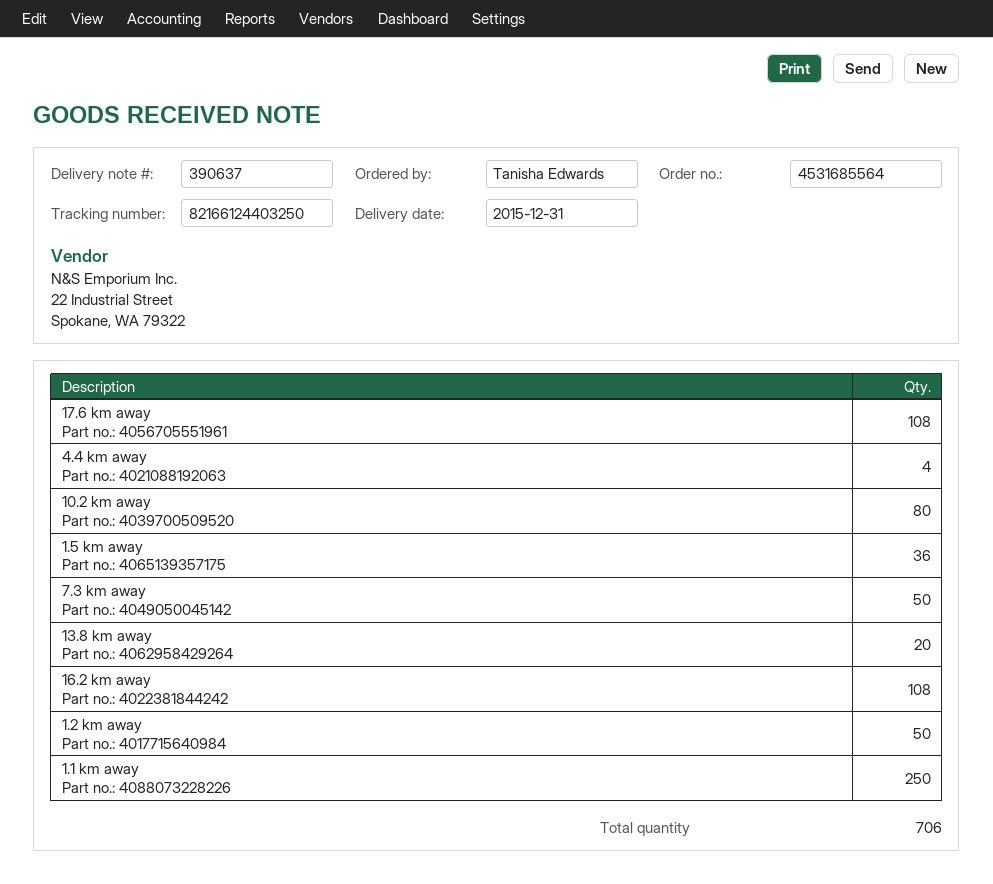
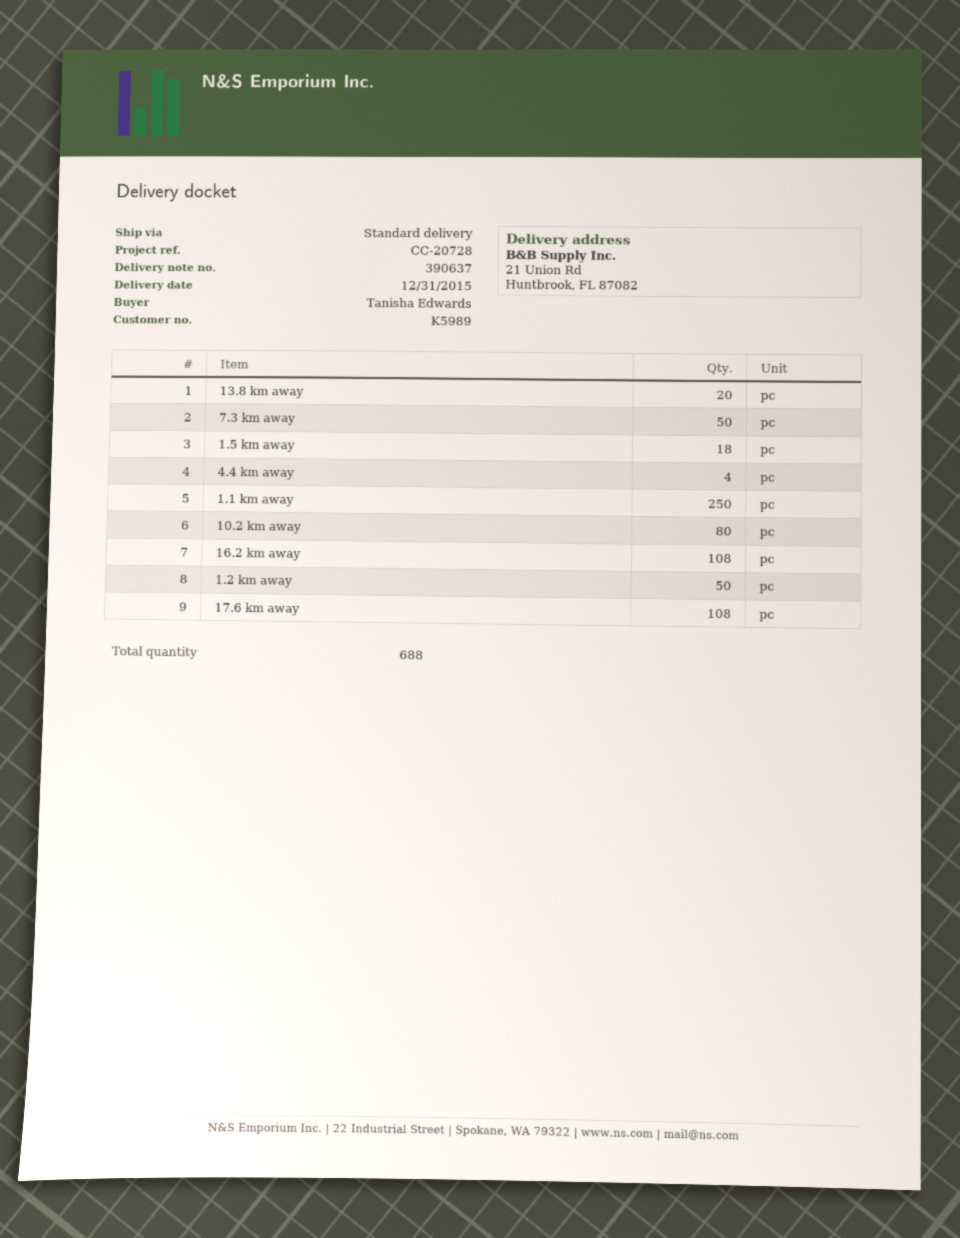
1.5 km away: 36 -> 18
total quantity: 706 -> 688

